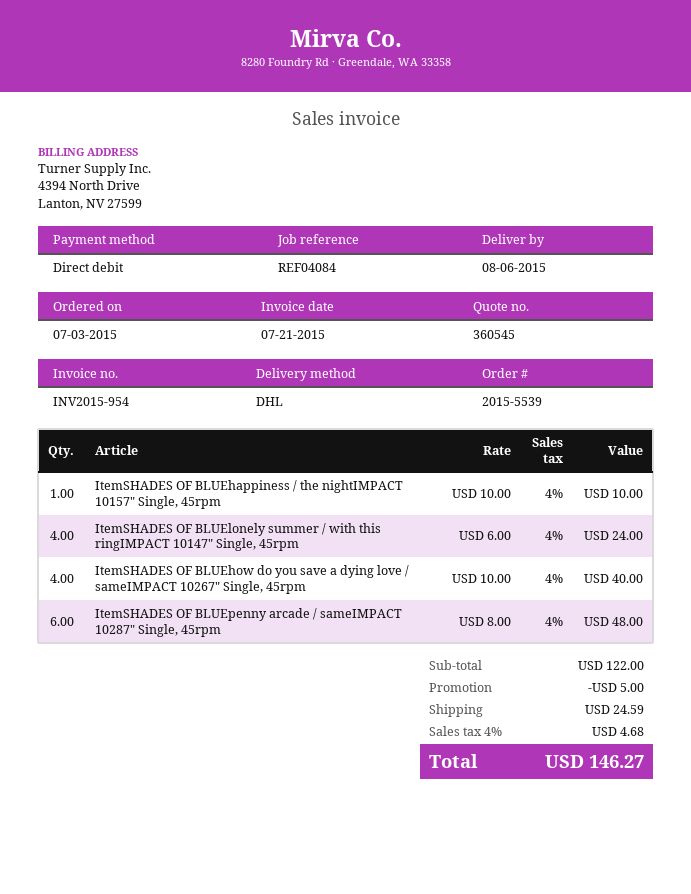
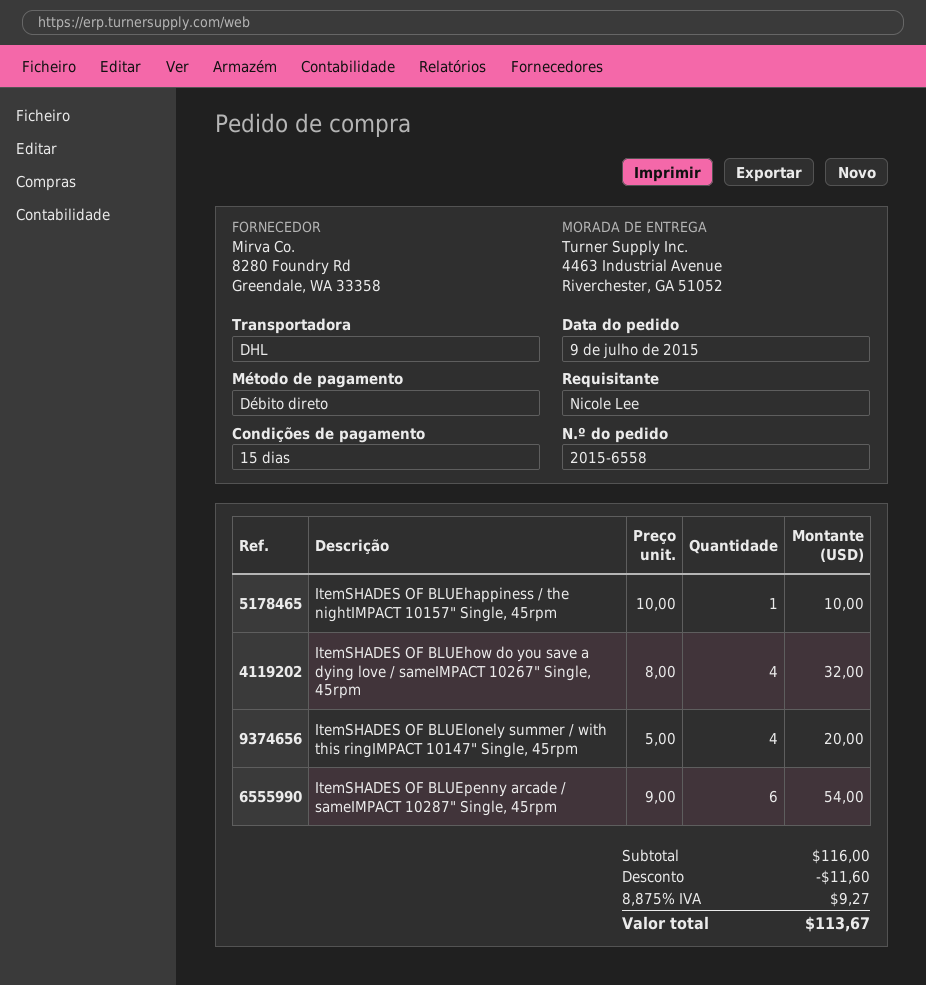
order number: 2015-5539 -> 2015-6558
order date: 2015-07-03 -> 2015-07-09
ItemSHADES OF BLUElonely summer / with this ringIMPACT 10147" Single, 45rpm: 4 x 6.00 = 24.00 -> 4 x 5.00 = 20.00
ItemSHADES OF BLUEhow do you save a dying love / sameIMPACT 10267" Single, 45rpm: 4 x 10.00 = 40.00 -> 4 x 8.00 = 32.00
ItemSHADES OF BLUEpenny arcade / sameIMPACT 10287" Single, 45rpm: 6 x 8.00 = 48.00 -> 6 x 9.00 = 54.00
subtotal: 122.00 -> 116.00
discount: 5.00 -> 11.60
shipping: 24.59 -> none
tax: 4% = 4.68 -> 8.875% = 9.27
total: 146.27 -> 113.67

